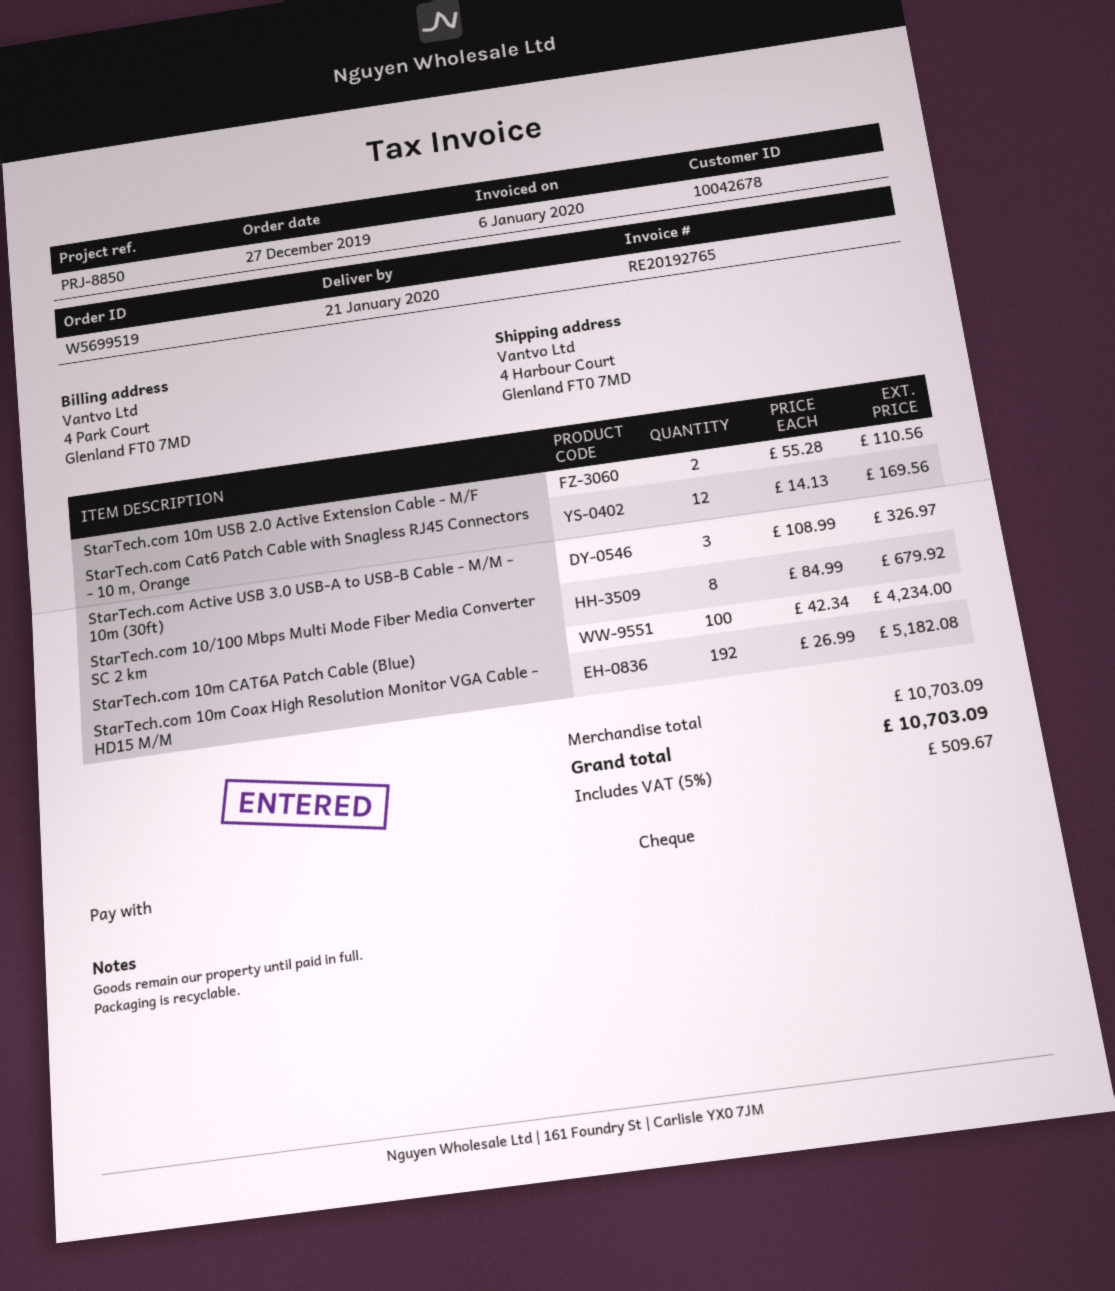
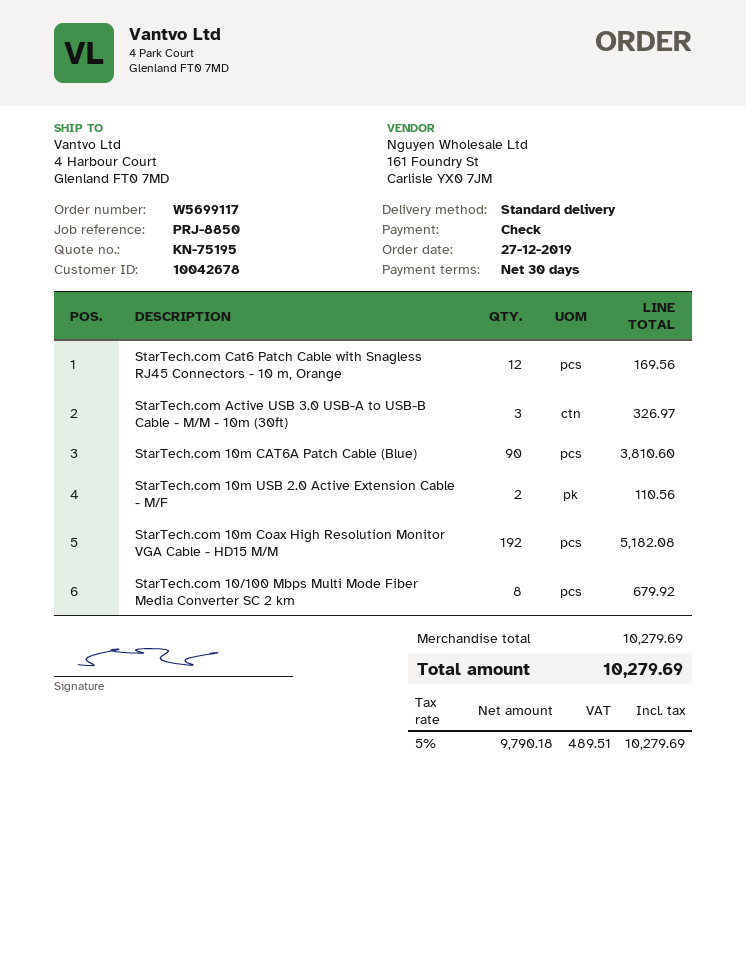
order number: W5699519 -> W5699117
StarTech.com 10m CAT6A Patch Cable (Blue): 100 for 4234.00 -> 90 for 3810.60
subtotal: 10703.09 -> 10279.69
tax: 5% = 509.67 -> 5% = 489.51
total: 10703.09 -> 10279.69

